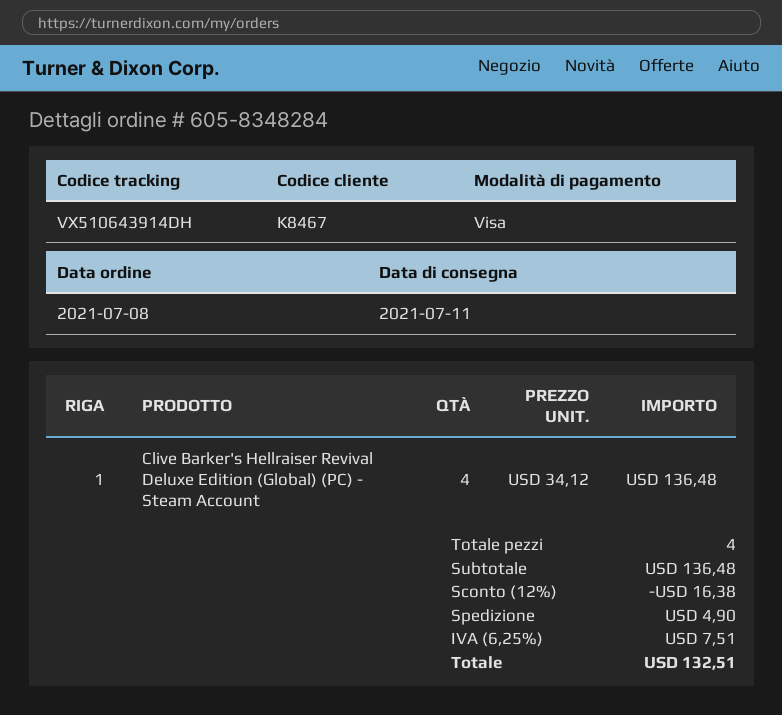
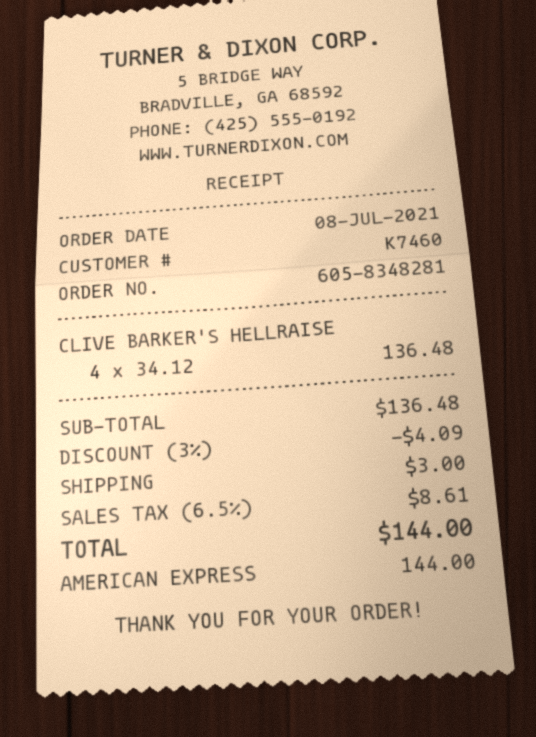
order number: 605-8348284 -> 605-8348281
customer number: K8467 -> K7460
payment method: Visa -> American Express
discount: 12% = 16.38 -> 3% = 4.09
shipping: 4.90 -> 3.00
tax: 6.25% = 7.51 -> 6.5% = 8.61
total: 132.51 -> 144.00

